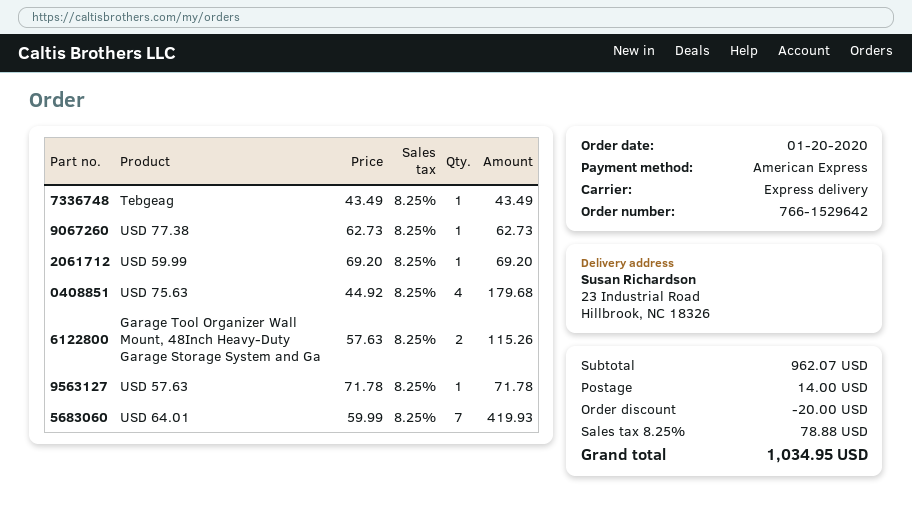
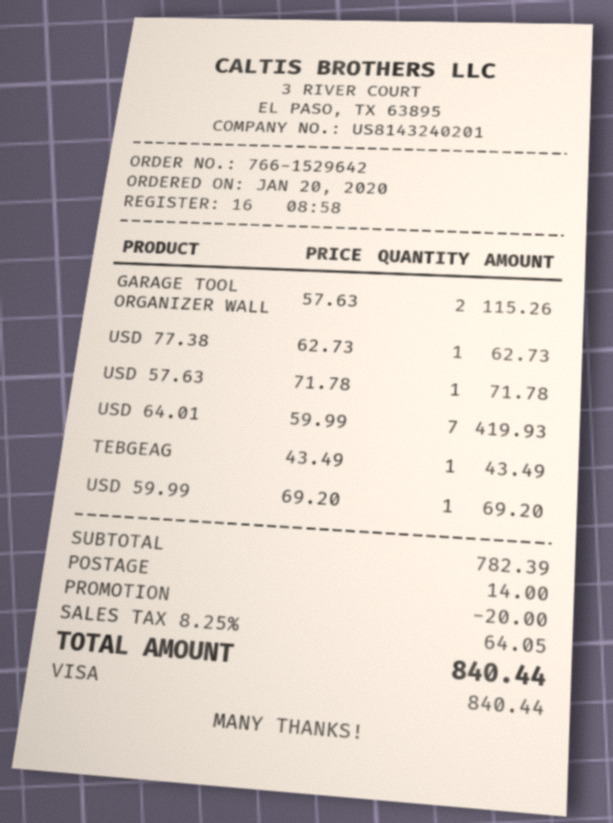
payment method: American Express -> Visa
USD 75.63: 4 x 44.92 = 179.68 -> none
subtotal: 962.07 -> 782.39
tax: 8.25% = 78.88 -> 8.25% = 64.05
total: 1034.95 -> 840.44

